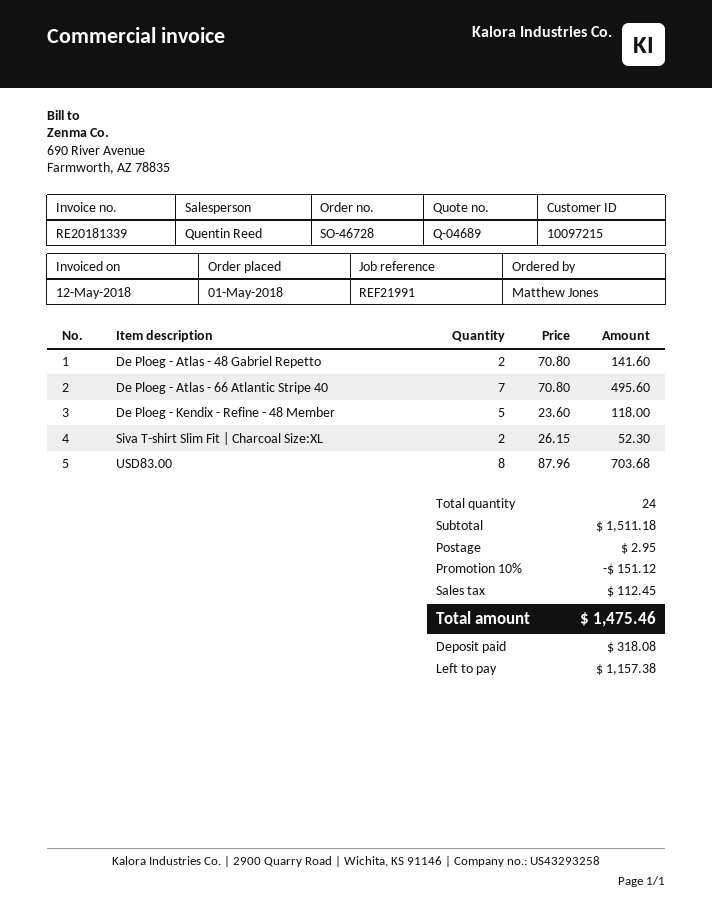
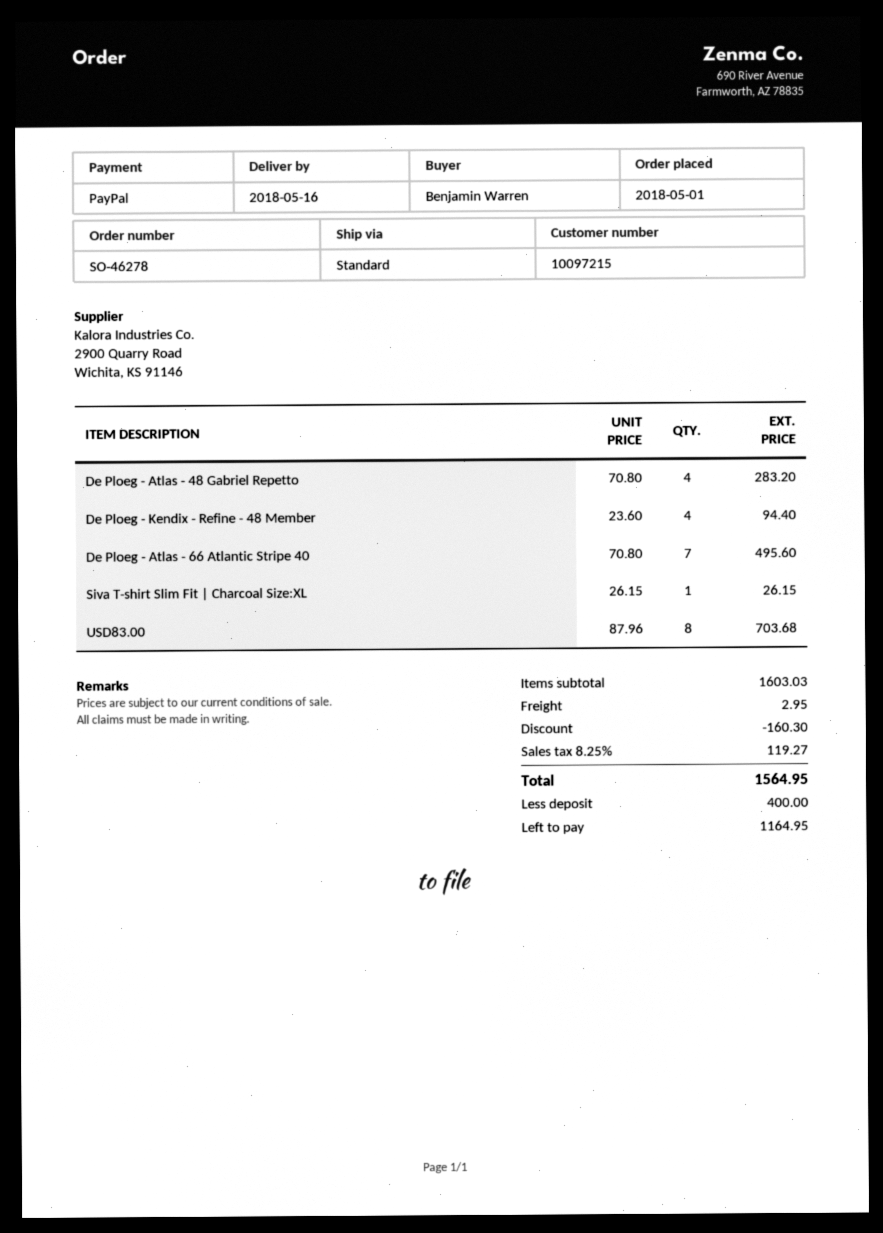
order number: SO-46728 -> SO-46278
ordered by: Matthew Jones -> Benjamin Warren
De Ploeg - Atlas - 48 Gabriel Repetto: 2 x 70.80 = 141.60 -> 4 x 70.80 = 283.20
De Ploeg - Kendix - Refine - 48 Member: 5 x 23.60 = 118.00 -> 4 x 23.60 = 94.40
Siva T-shirt Slim Fit | Charcoal Size:XL: 2 x 26.15 = 52.30 -> 1 x 26.15 = 26.15
subtotal: 1511.18 -> 1603.03
discount: 151.12 -> 160.30
tax: 112.45 -> 119.27
total: 1475.46 -> 1564.95
deposit: 318.08 -> 400.00
balance: 1157.38 -> 1164.95

